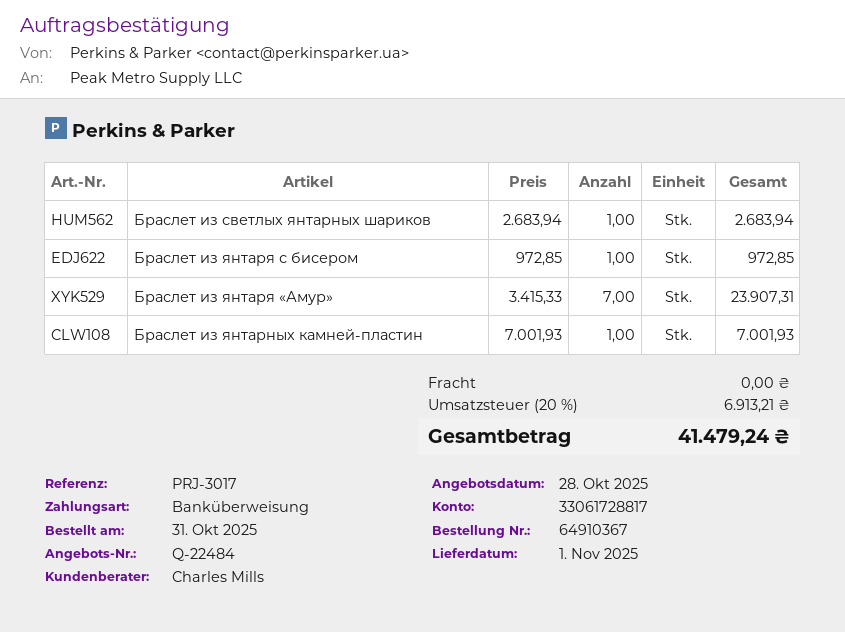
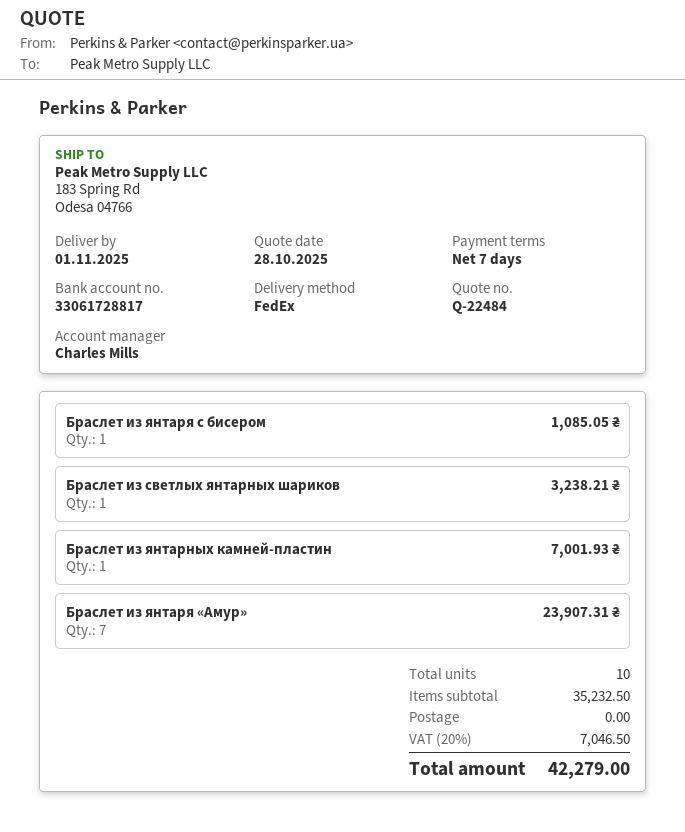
Браслет из светлых янтарных шариков: 1 for 2683.94 -> 1 for 3238.21
Браслет из янтаря с бисером: 1 for 972.85 -> 1 for 1085.05
tax: 20% = 6913.21 -> 20% = 7046.50
total: 41479.24 -> 42279.00

